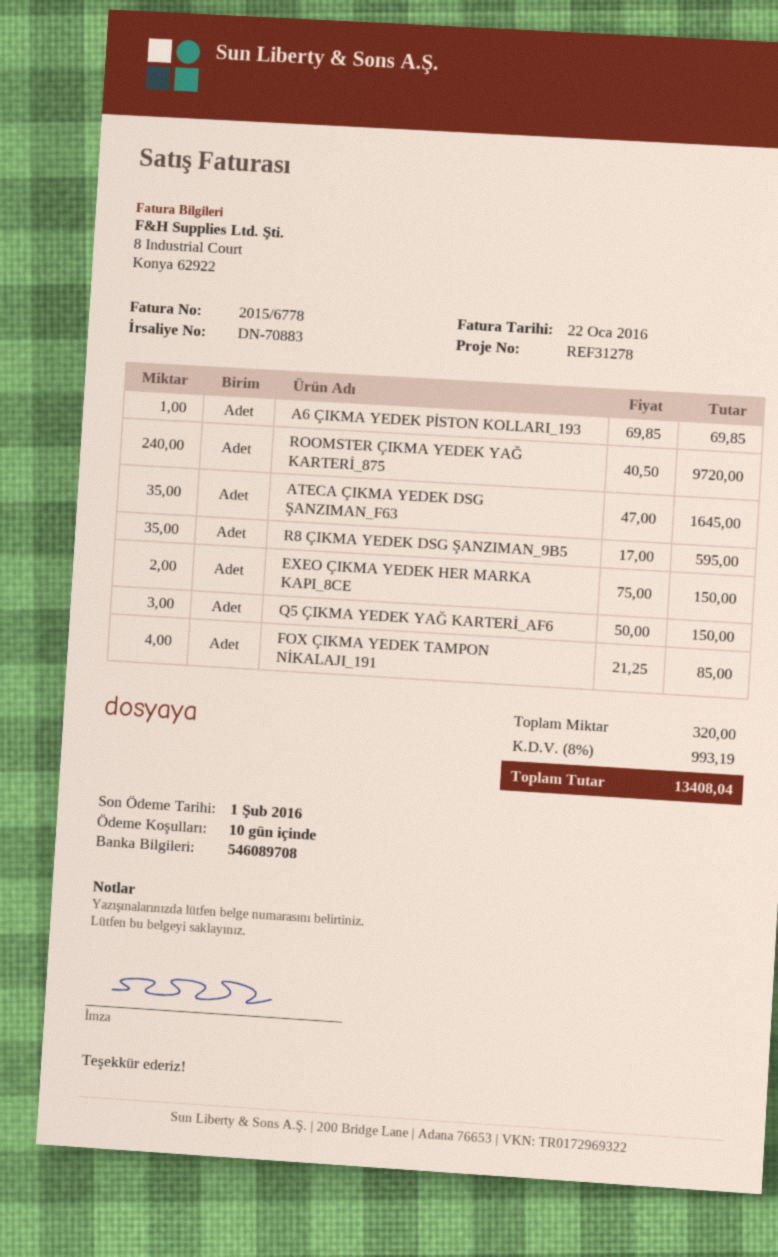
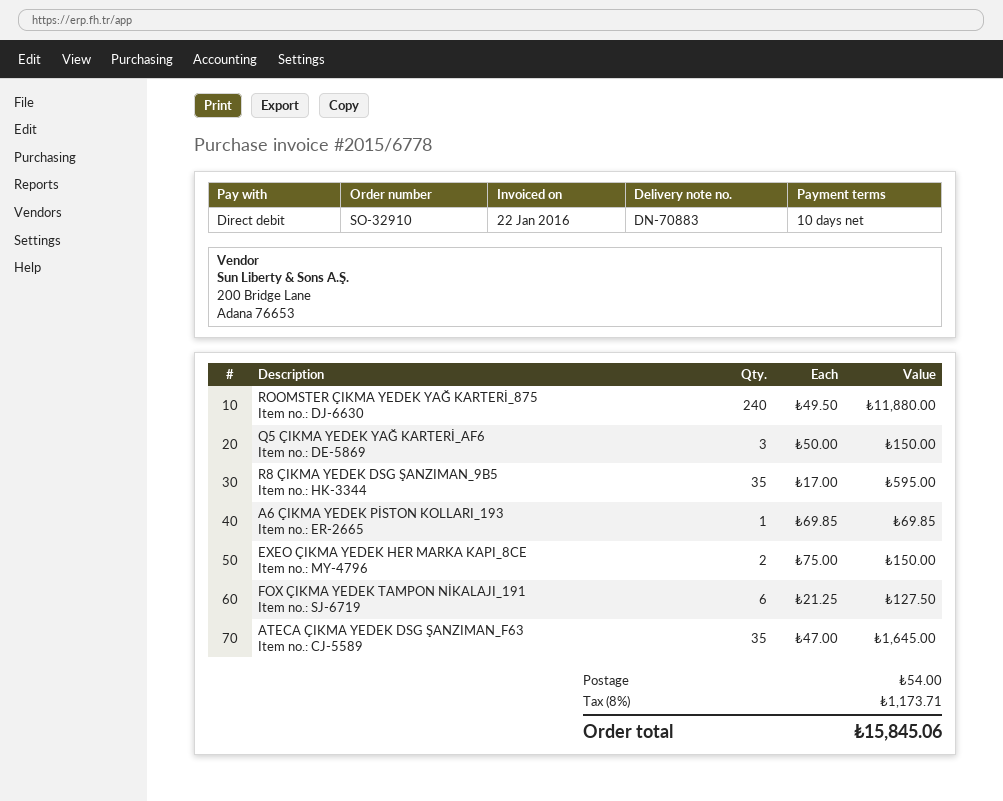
ROOMSTER ÇIKMA YEDEK YAĞ KARTERİ_875: 240 x 40.50 = 9720.00 -> 240 x 49.50 = 11880.00
FOX ÇIKMA YEDEK TAMPON NİKALAJI_191: 4 x 21.25 = 85.00 -> 6 x 21.25 = 127.50
shipping: none -> 54.00
tax: 8% = 993.19 -> 8% = 1173.71
total: 13408.04 -> 15845.06

